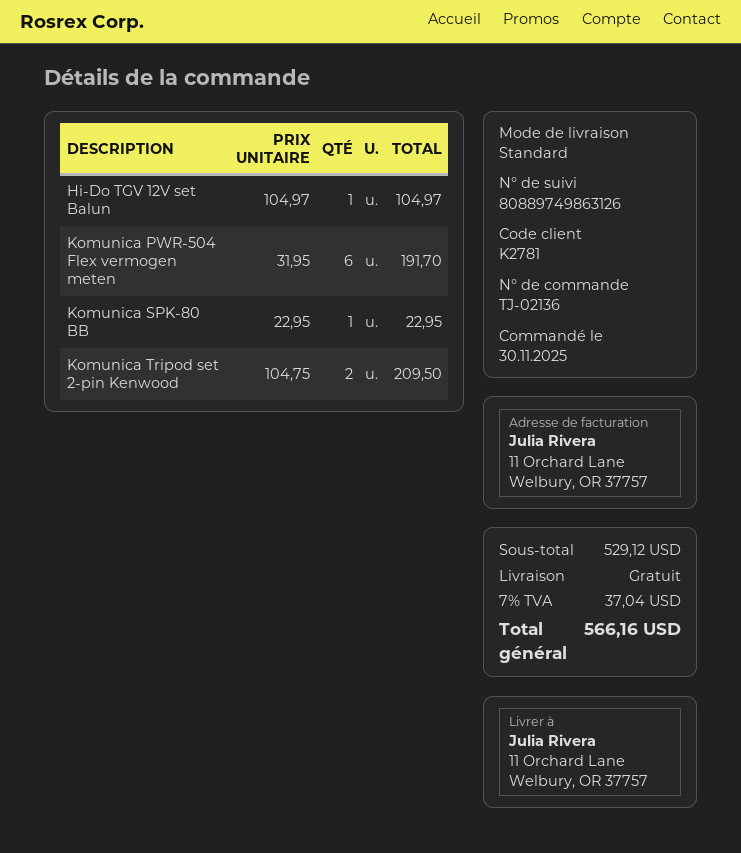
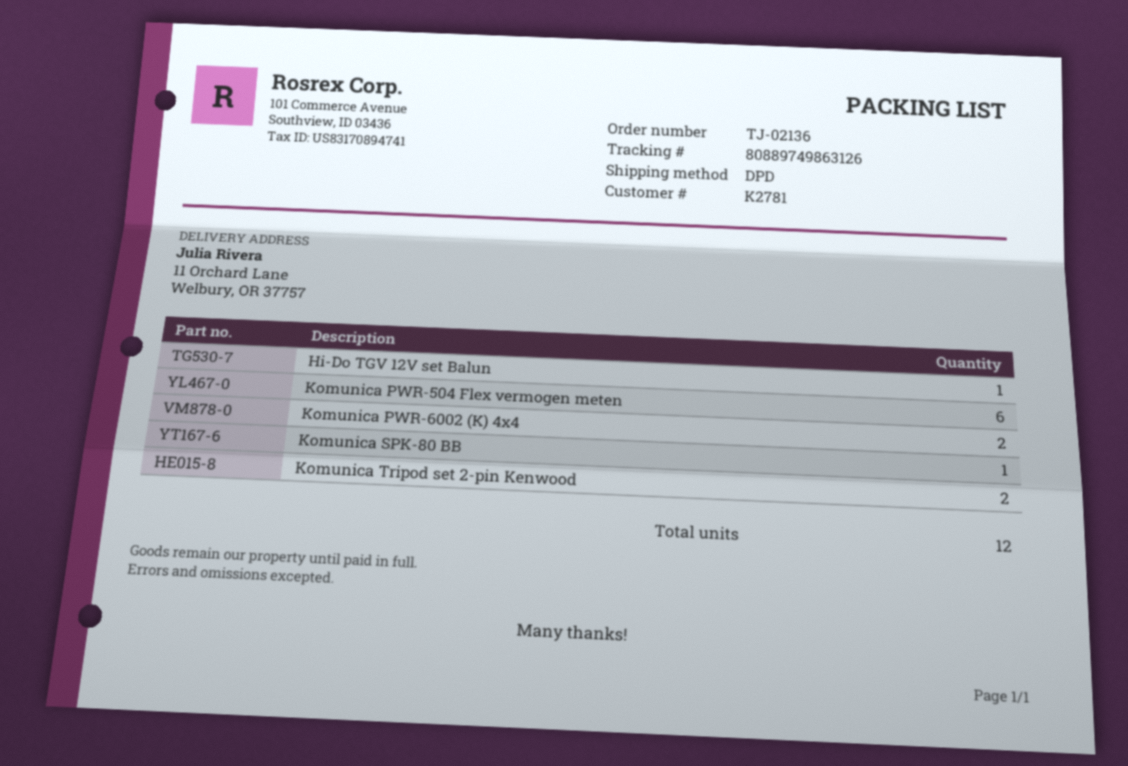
shipping method: standard -> DPD
Komunica PWR-6002 (K) 4x4: none -> 2

